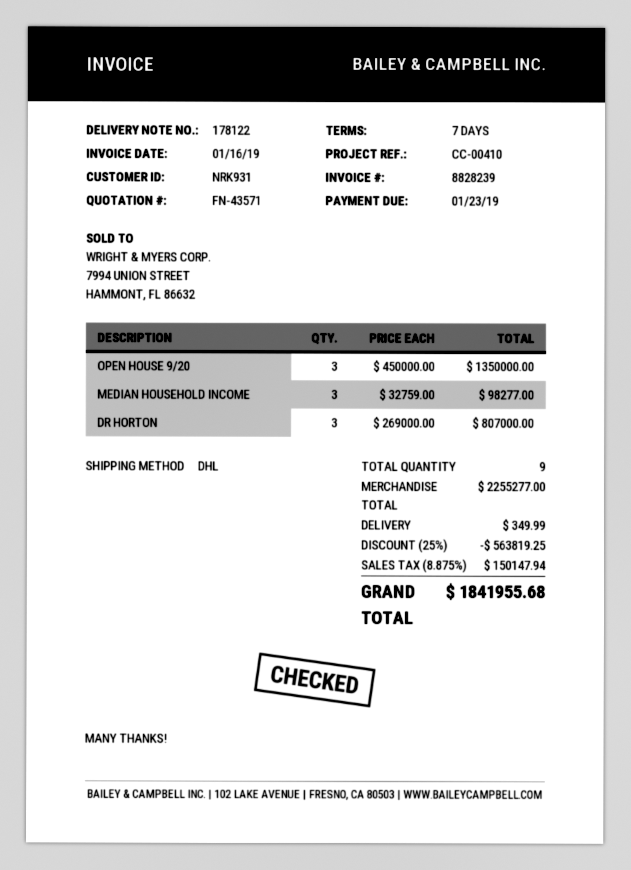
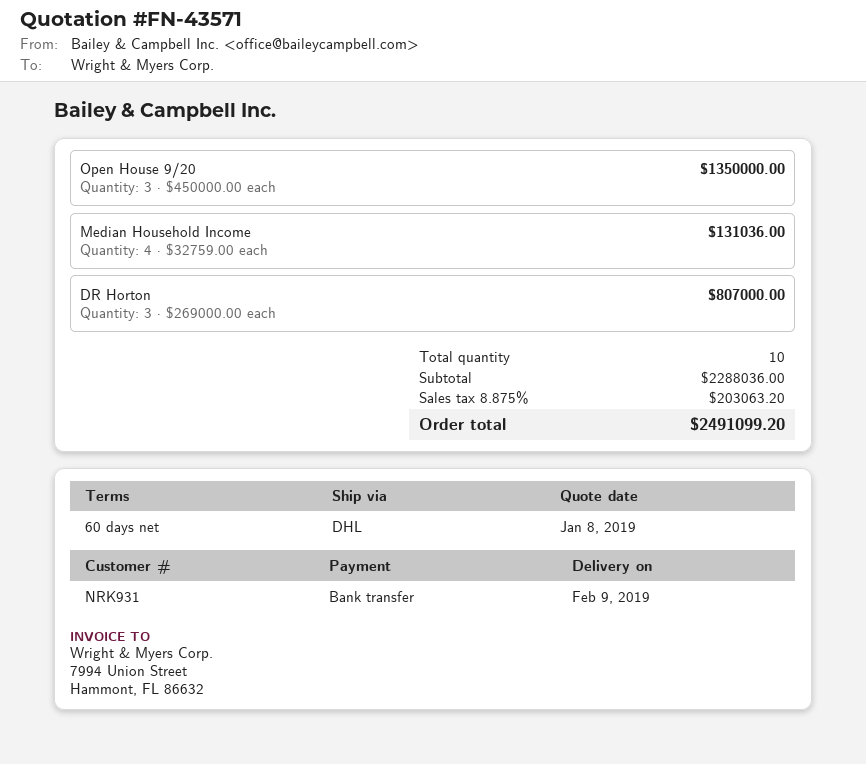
payment terms: 7 days -> 60 days
MEDIAN HOUSEHOLD INCOME: 3 x 32759.00 = 98277.00 -> 4 x 32759.00 = 131036.00
total quantity: 9 -> 10
subtotal: 2255277.00 -> 2288036.00
discount: 25% = 563819.25 -> none
shipping: 349.99 -> none
tax: 8.875% = 150147.94 -> 8.875% = 203063.20
total: 1841955.68 -> 2491099.20

